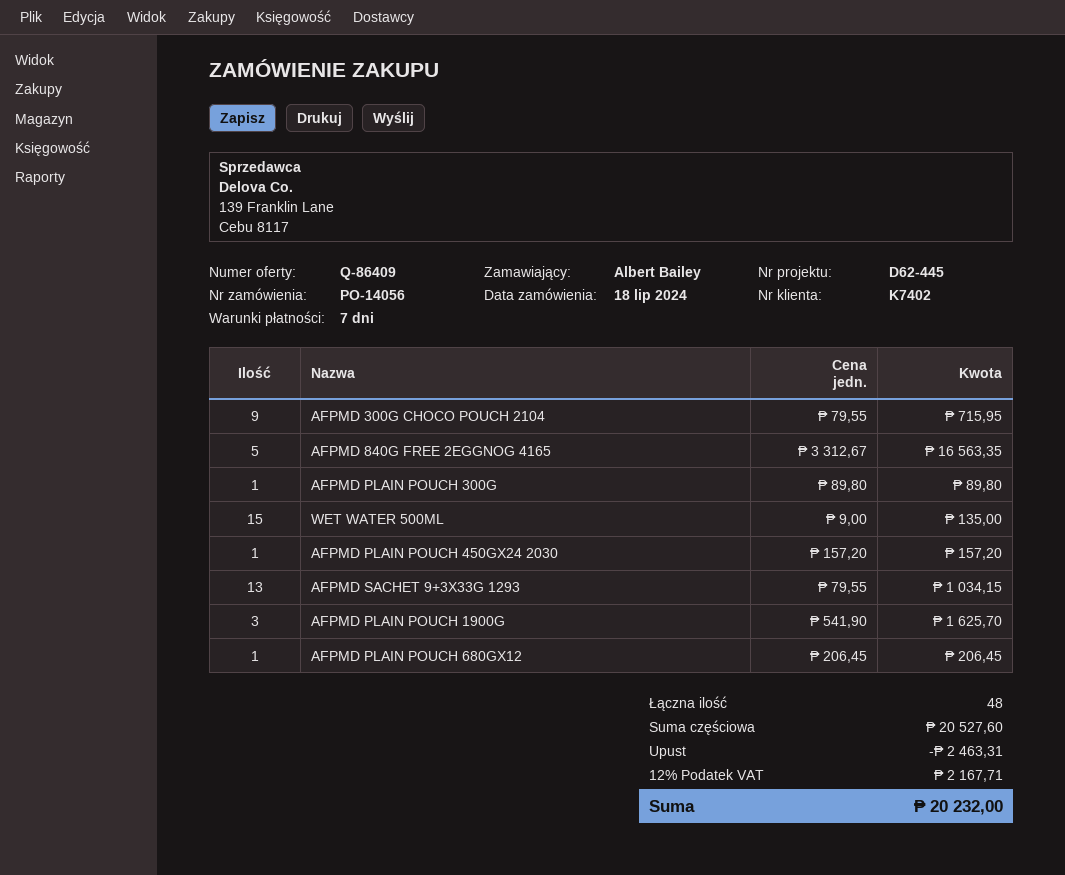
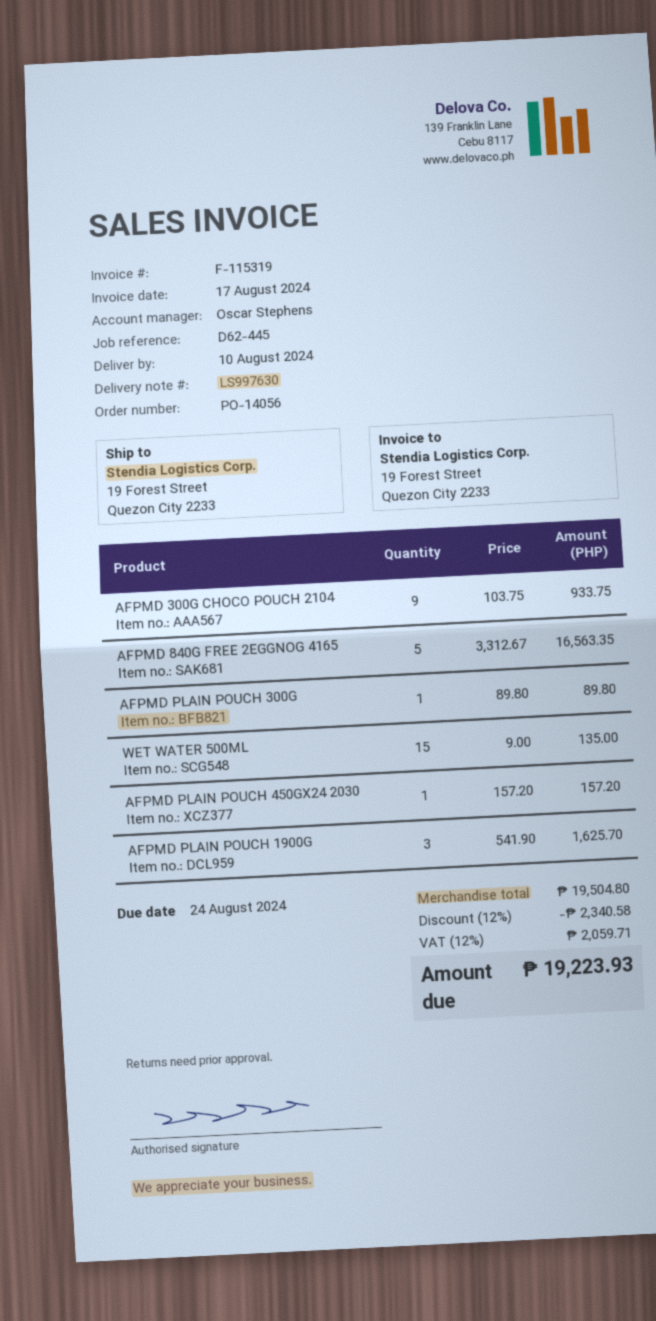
AFPMD 300G CHOCO POUCH 2104: 9 x 79.55 = 715.95 -> 9 x 103.75 = 933.75
AFPMD SACHET 9+3X33G 1293: 13 x 79.55 = 1034.15 -> none
AFPMD PLAIN POUCH 680GX12: 1 x 206.45 = 206.45 -> none
subtotal: 20527.60 -> 19504.80
discount: 2463.31 -> 2340.58
tax: 12% = 2167.71 -> 12% = 2059.71
total: 20232.00 -> 19223.93

